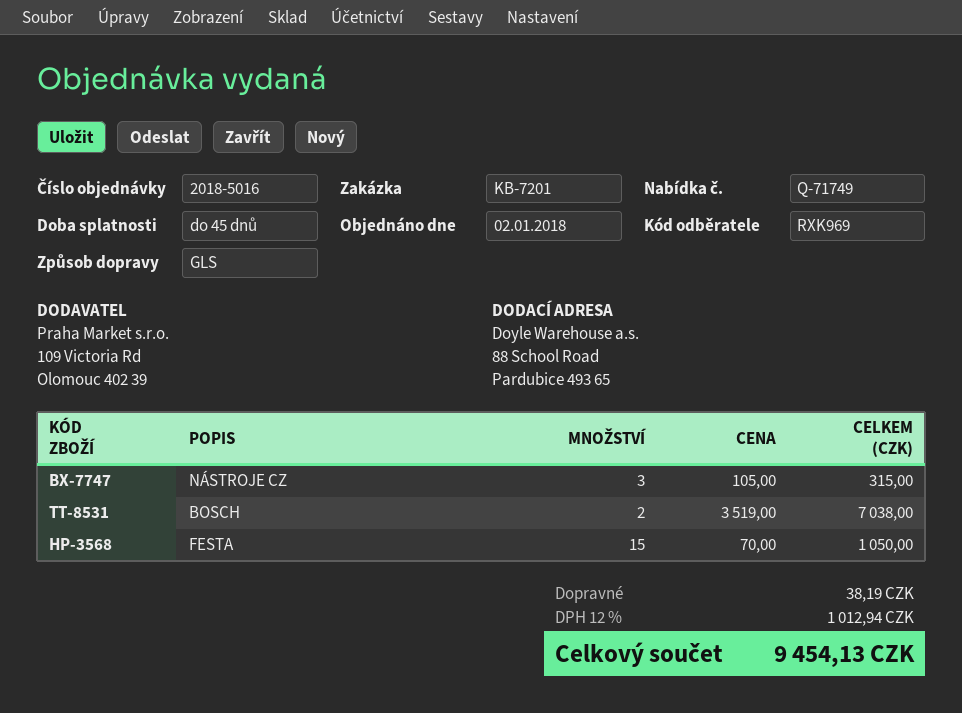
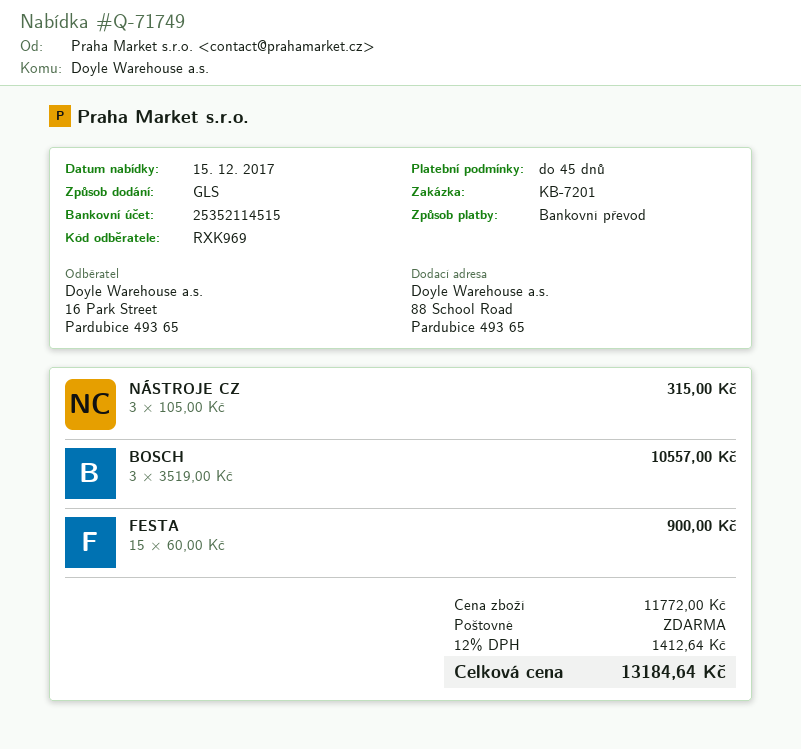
BOSCH: 2 x 3519.00 = 7038.00 -> 3 x 3519.00 = 10557.00
FESTA: 15 x 70.00 = 1050.00 -> 15 x 60.00 = 900.00
shipping: 38.19 -> 0.00
tax: 12% = 1012.94 -> 12% = 1412.64
total: 9454.13 -> 13184.64

